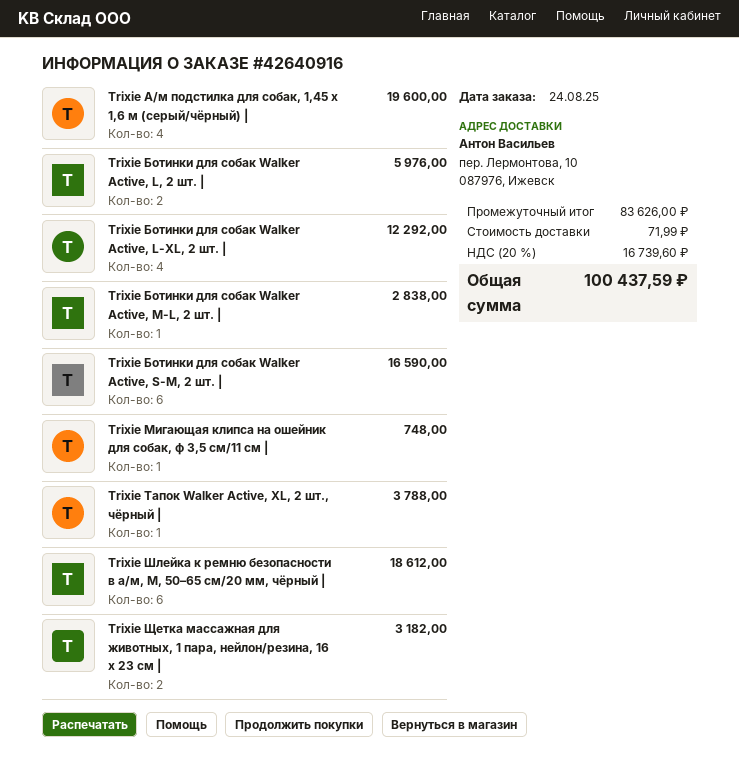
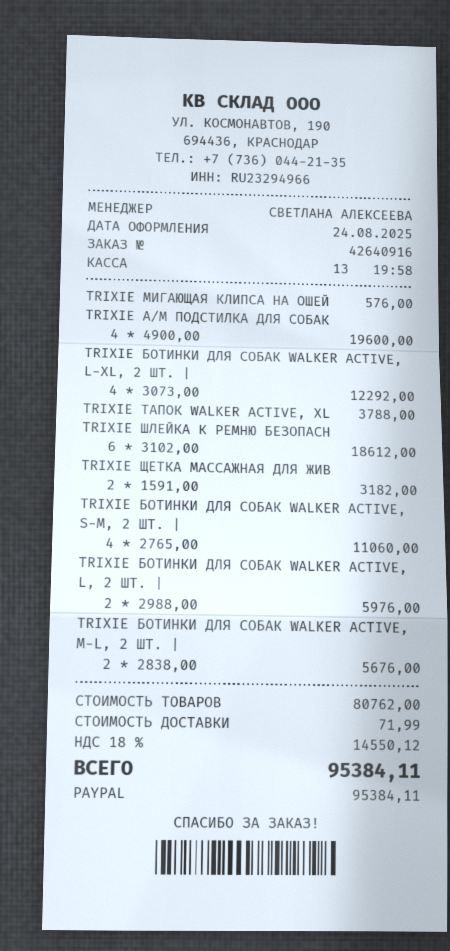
Trixie Ботинки для собак Walker Active, M-L, 2 шт. |: 1 for 2838.00 -> 2 for 5676.00
Trixie Ботинки для собак Walker Active, S-M, 2 шт. |: 6 for 16590.00 -> 4 for 11060.00
Trixie Мигающая клипса на ошейник для собак, ф 3,5 см/11 см |: 1 for 748.00 -> 1 for 576.00
subtotal: 83626.00 -> 80762.00
tax: 20% = 16739.60 -> 18% = 14550.12
total: 100437.59 -> 95384.11

